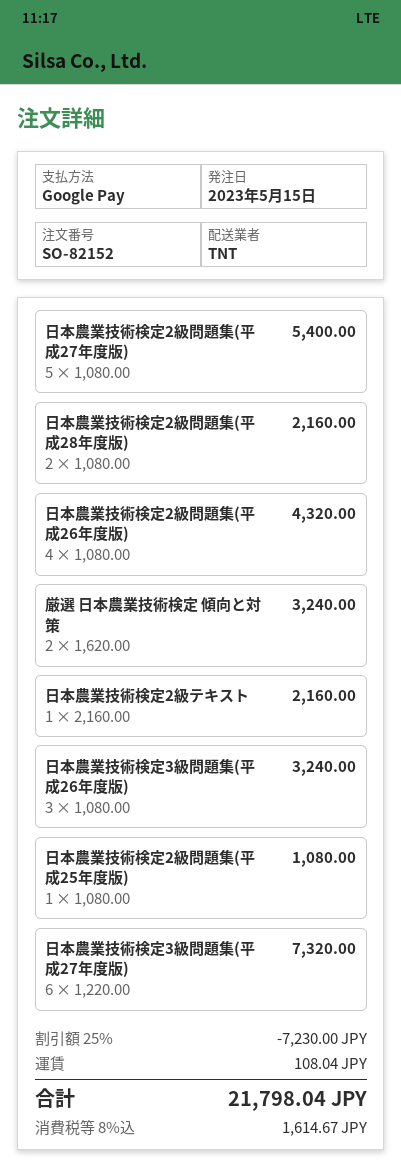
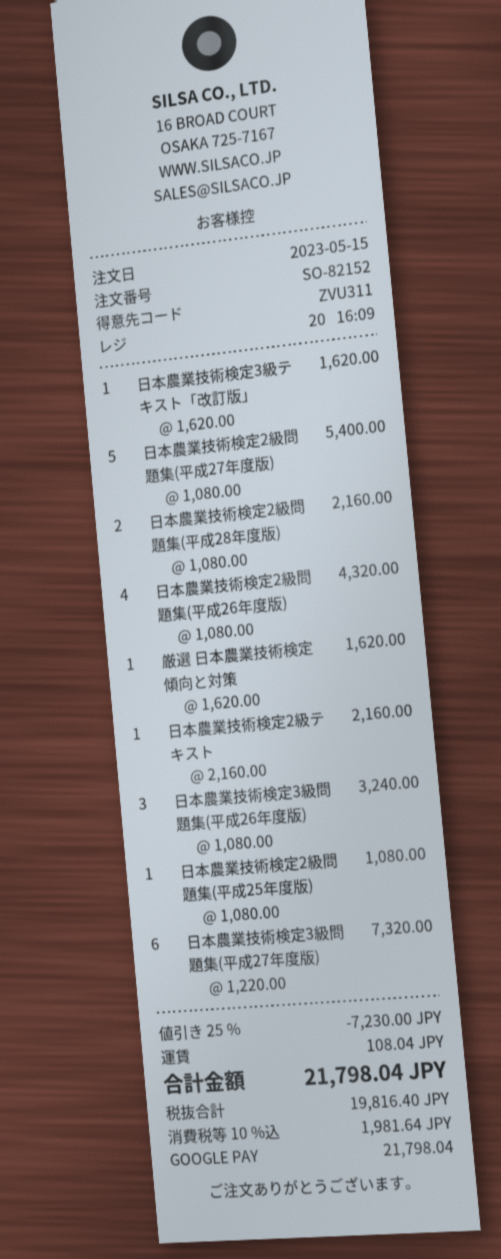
厳選 日本農業技術検定 傾向と対策: 2 x 1620.00 = 3240.00 -> 1 x 1620.00 = 1620.00
日本農業技術検定3級テキスト「改訂版」: none -> 1 x 1620.00 = 1620.00
tax: 8% = 1614.67 -> 10% = 1981.64

